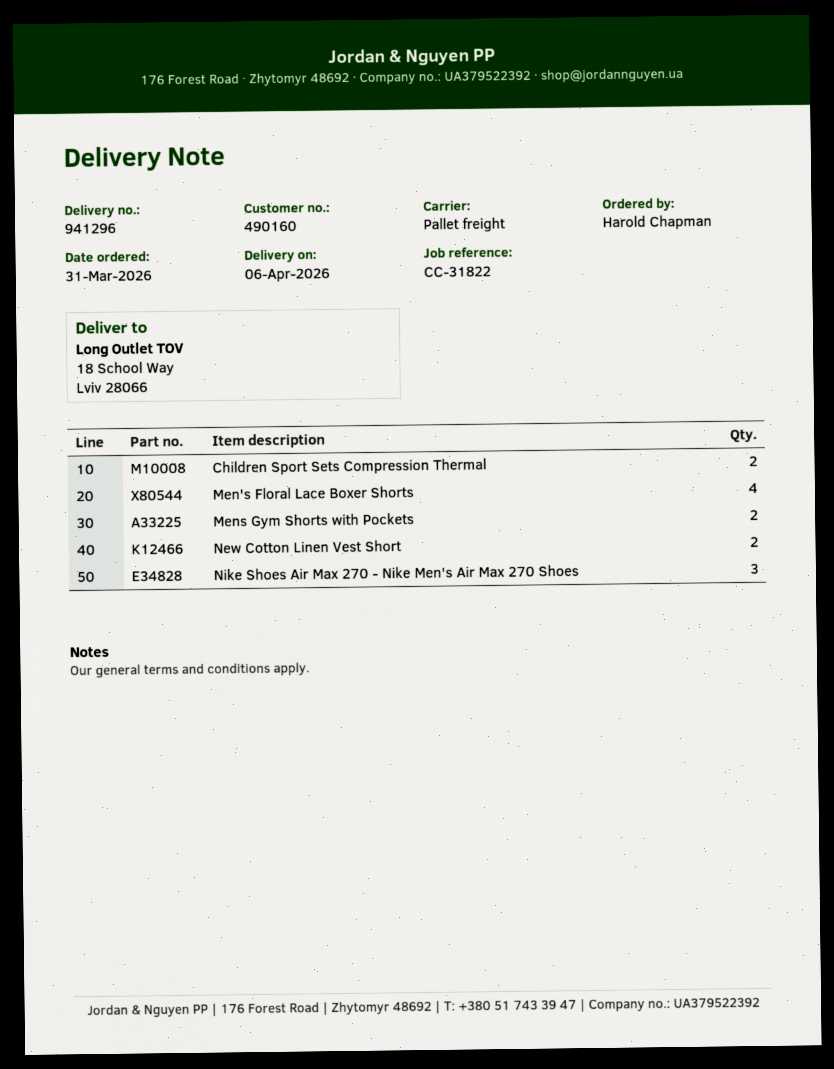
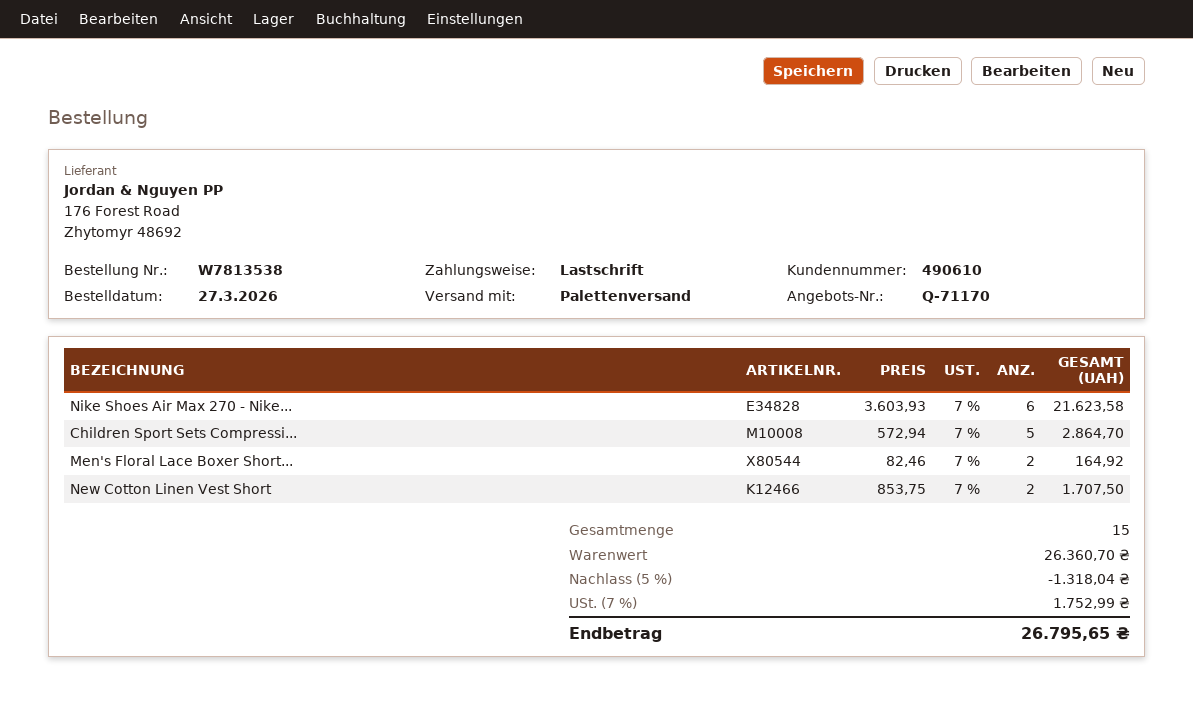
order date: 2026-03-31 -> 2026-03-27
customer number: 490160 -> 490610
Children Sport Sets Compression Thermal: 2 -> 5
Men's Floral Lace Boxer Shorts: 4 -> 2
Mens Gym Shorts with Pockets: 2 -> none
Nike Shoes Air Max 270 - Nike Men's Air Max 270 Shoes: 3 -> 6

